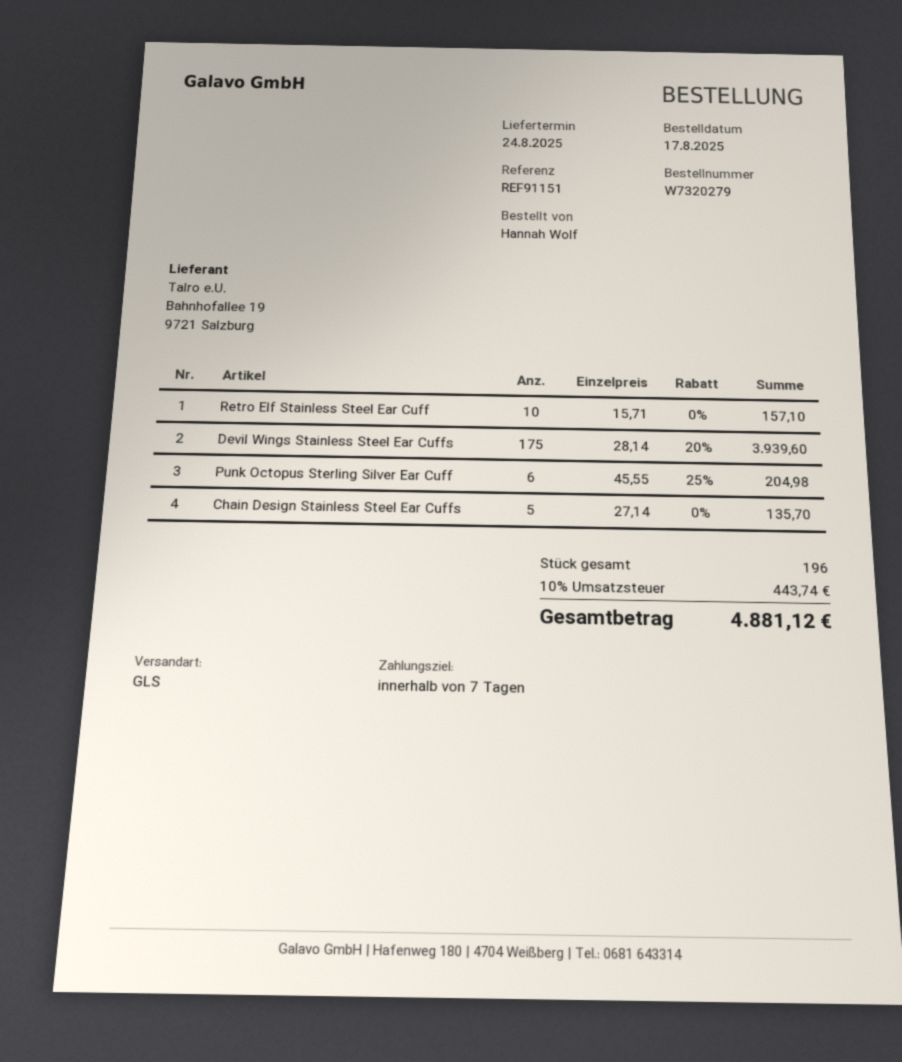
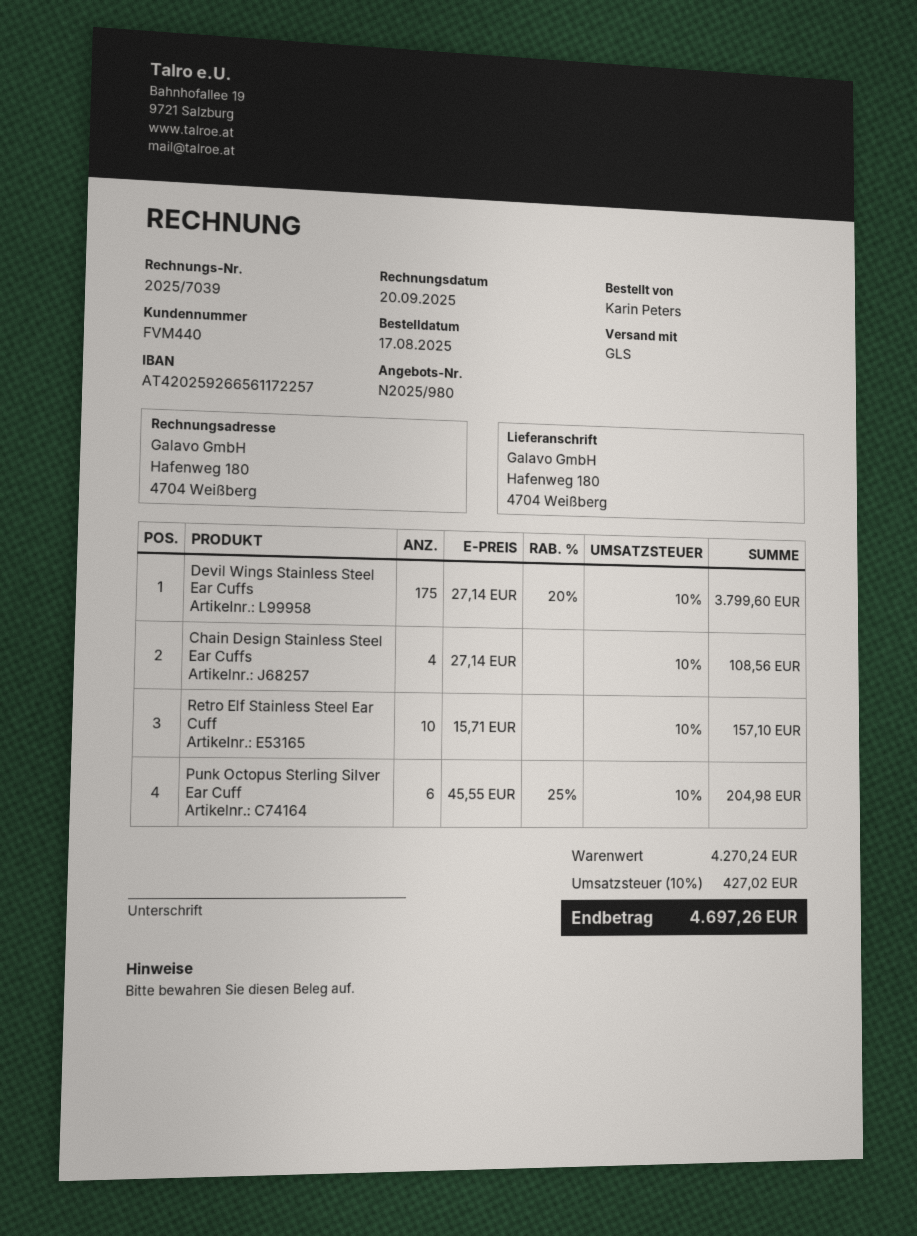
ordered by: Hannah Wolf -> Karin Peters
Devil Wings Stainless Steel Ear Cuffs: 175 x 28.14 - 20% = 3939.60 -> 175 x 27.14 - 20% = 3799.60
Chain Design Stainless Steel Ear Cuffs: 5 x 27.14 = 135.70 -> 4 x 27.14 = 108.56
tax: 10% = 443.74 -> 10% = 427.02
total: 4881.12 -> 4697.26

